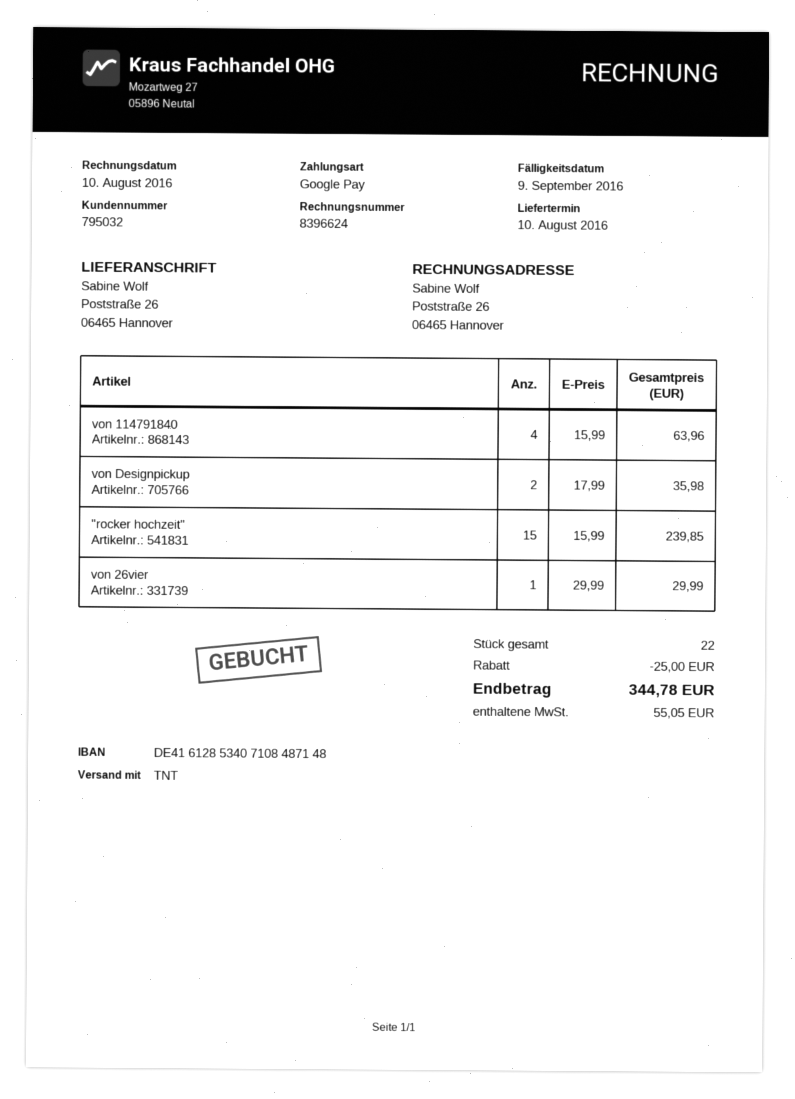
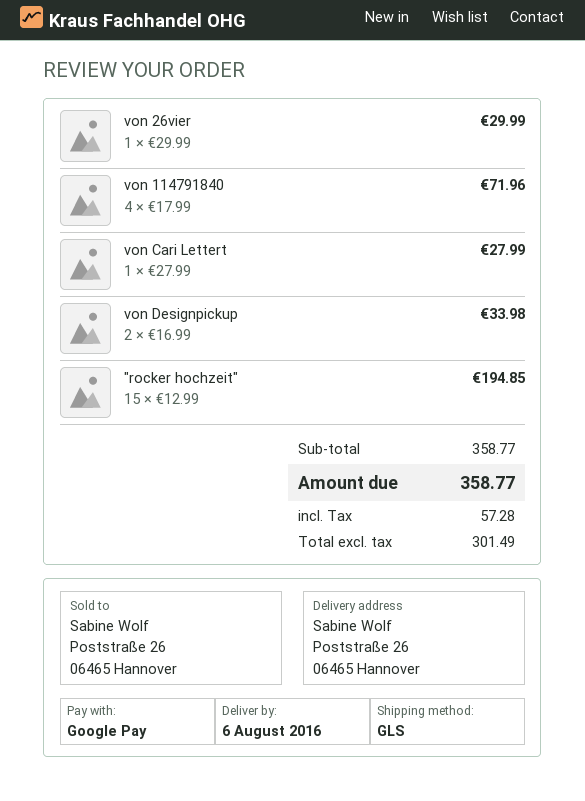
delivery date: 2016-08-10 -> 2016-08-06
shipping method: TNT -> GLS
von 114791840: 4 x 15.99 = 63.96 -> 4 x 17.99 = 71.96
von Designpickup: 2 x 17.99 = 35.98 -> 2 x 16.99 = 33.98
"rocker hochzeit": 15 x 15.99 = 239.85 -> 15 x 12.99 = 194.85
von Cari Lettert: none -> 1 x 27.99 = 27.99
discount: 25.00 -> none
tax: 55.05 -> 57.28
total: 344.78 -> 358.77

